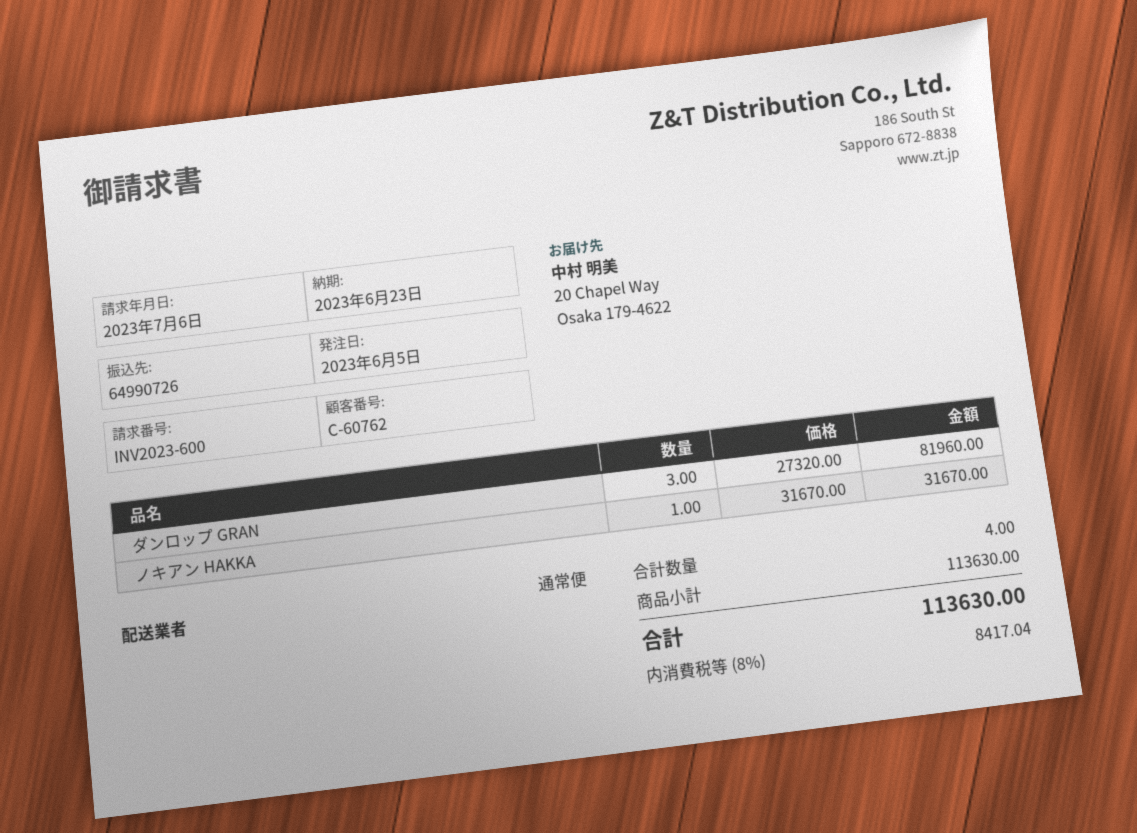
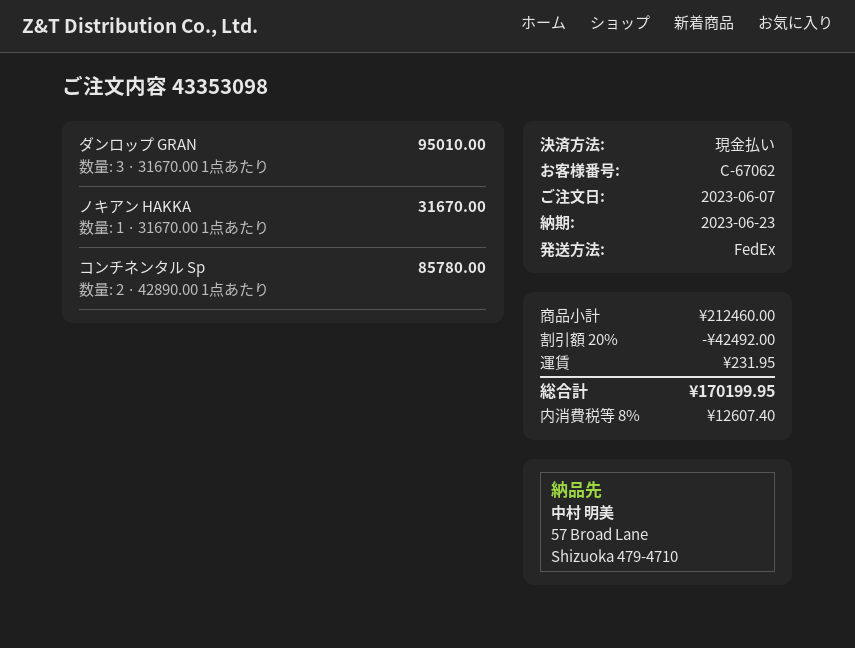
order date: 2023-06-05 -> 2023-06-07
customer number: C-60762 -> C-67062
shipping method: standard -> FedEx
ship to: 20 Chapel Way, Osaka 179-4622 -> 57 Broad Lane, Shizuoka 479-4710
ダンロップ GRAN: 3 x 27320.00 = 81960.00 -> 3 x 31670.00 = 95010.00
コンチネンタル Sp: none -> 2 x 42890.00 = 85780.00
subtotal: 113630.00 -> 212460.00
discount: none -> 20% = 42492.00
shipping: none -> 231.95
tax: 8% = 8417.04 -> 8% = 12607.40
total: 113630.00 -> 170199.95

